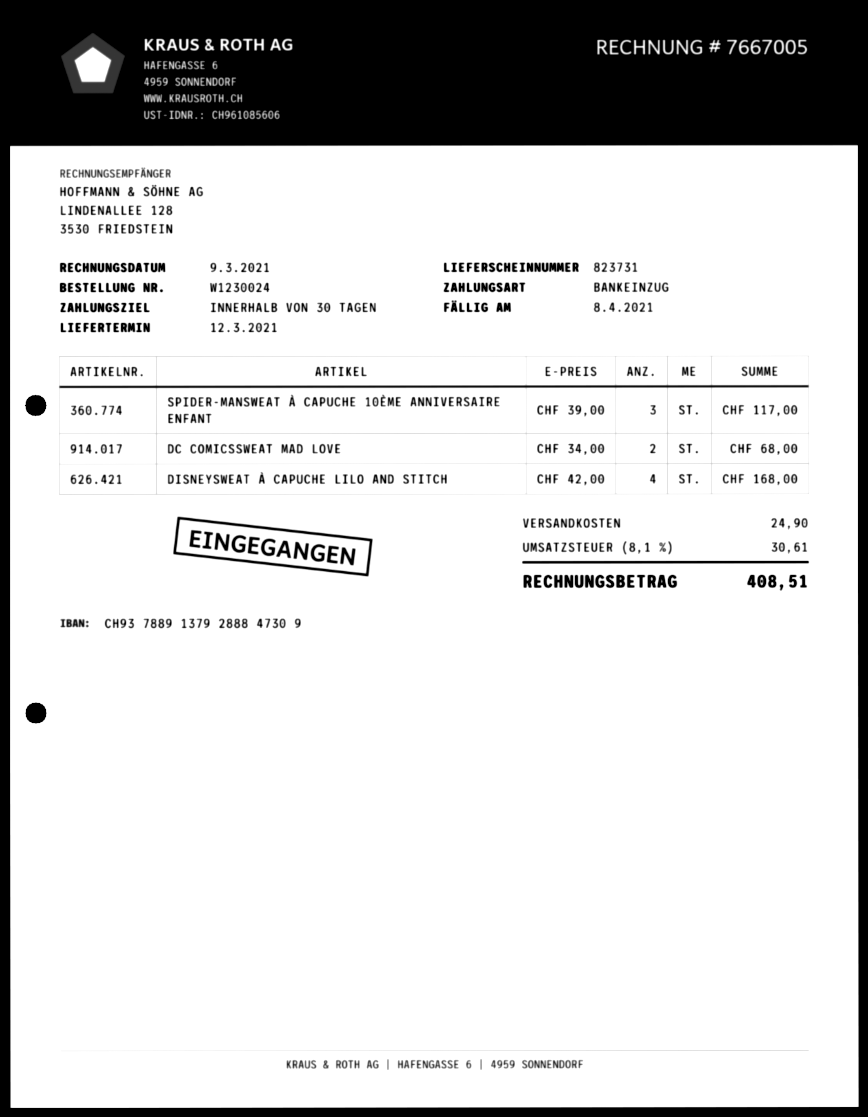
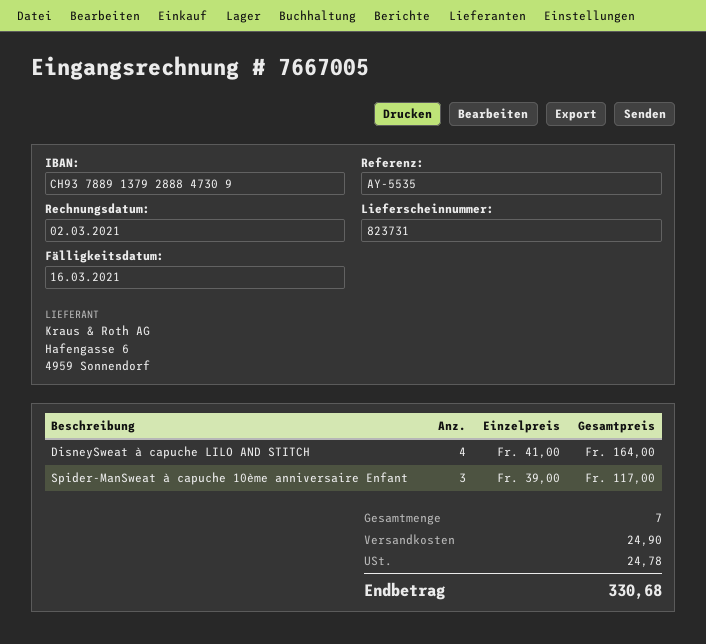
invoice date: 2021-03-09 -> 2021-03-02
due date: 2021-04-08 -> 2021-03-16
DC COMICSSWEAT MAD LOVE: 2 x 34.00 = 68.00 -> none
DISNEYSWEAT À CAPUCHE LILO AND STITCH: 4 x 42.00 = 168.00 -> 4 x 41.00 = 164.00
tax: 30.61 -> 24.78
total: 408.51 -> 330.68

